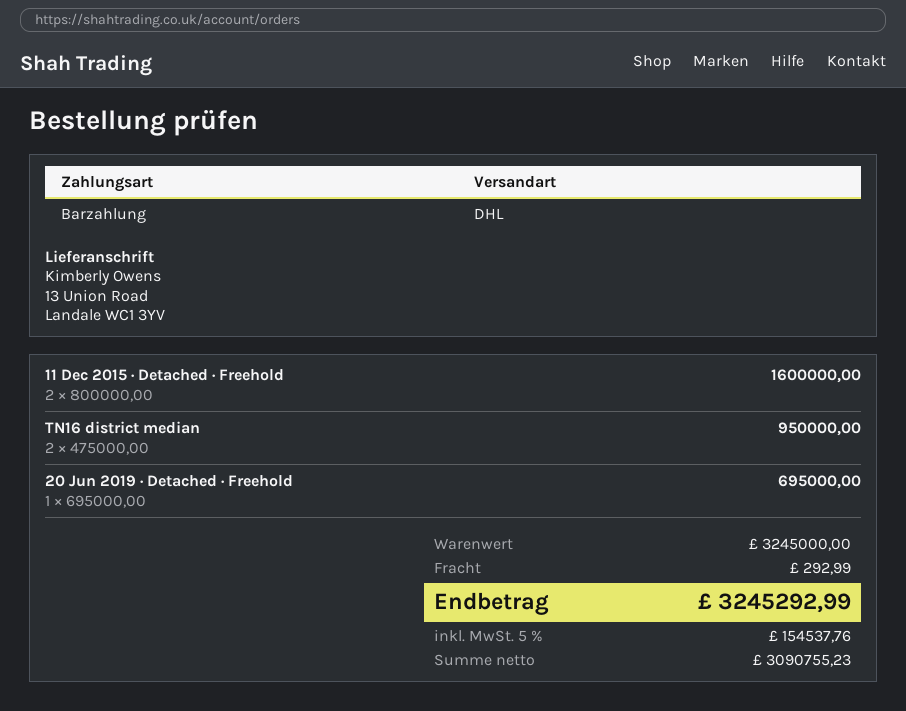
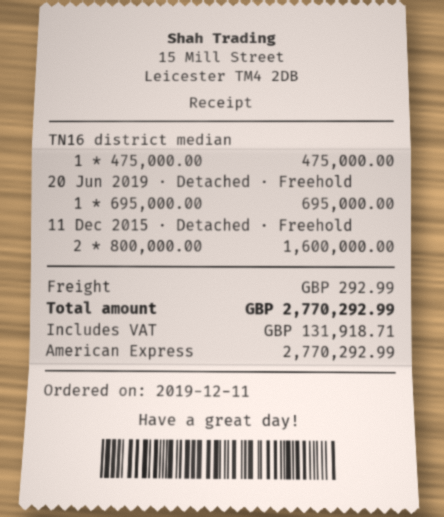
payment method: cash -> American Express
TN16 district median: 2 x 475000.00 = 950000.00 -> 1 x 475000.00 = 475000.00
tax: 154537.76 -> 131918.71
total: 3245292.99 -> 2770292.99

